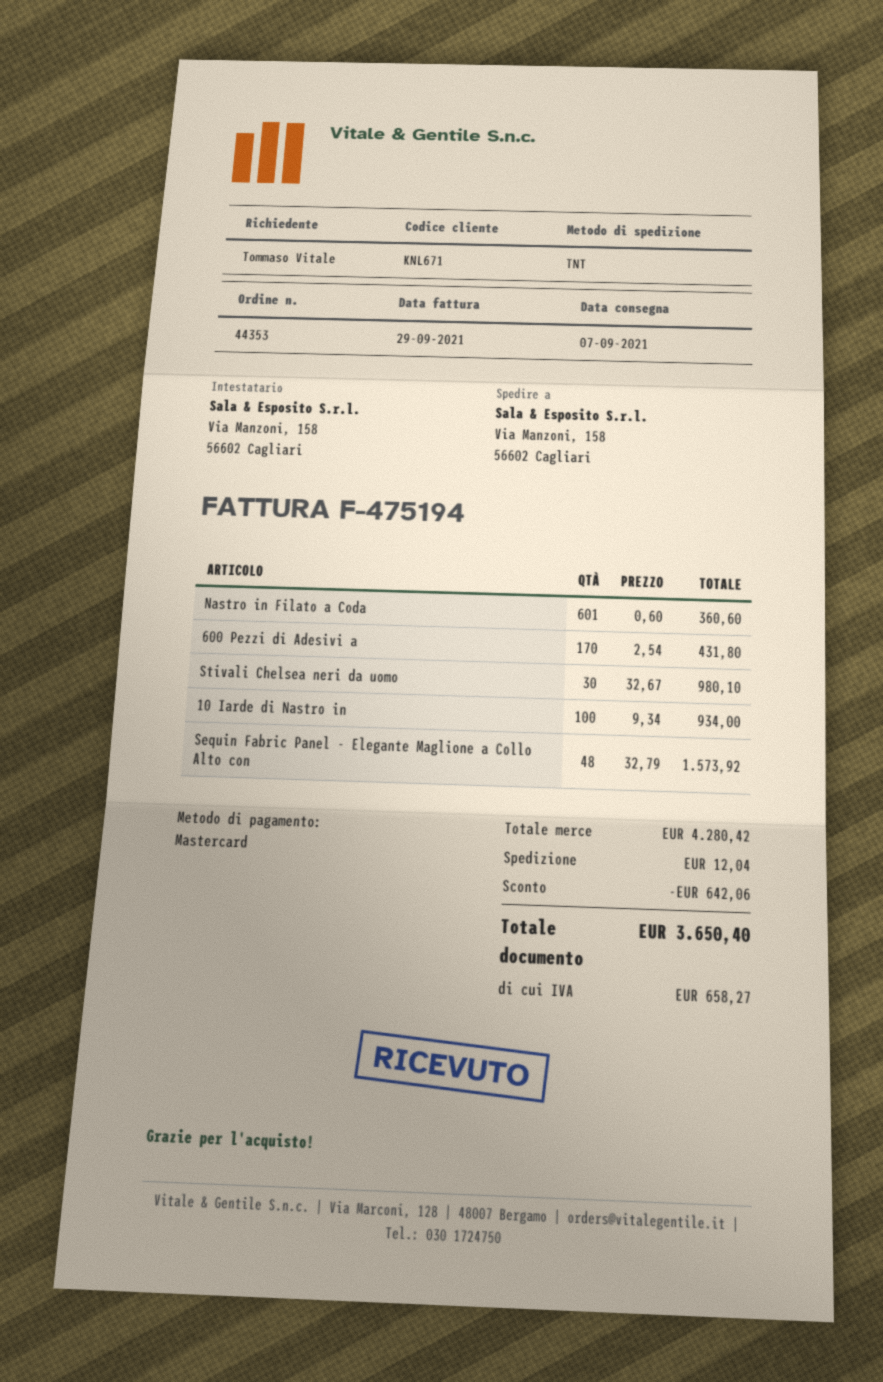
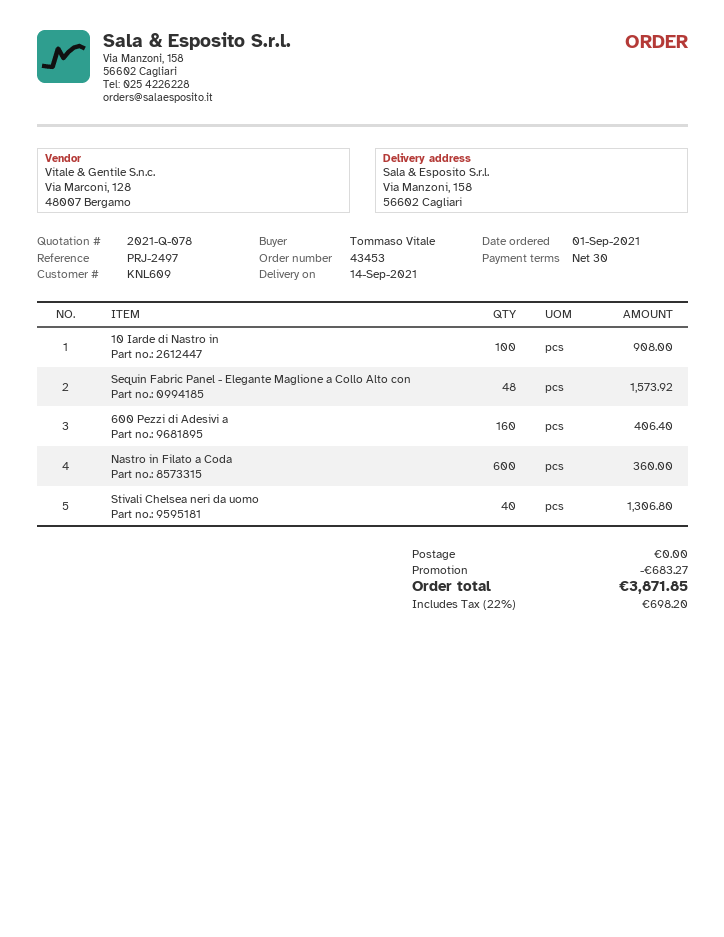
order number: 44353 -> 43453
delivery date: 2021-09-07 -> 2021-09-14
customer number: KNL671 -> KNL609
Nastro in Filato a Coda: 601 for 360.60 -> 600 for 360.00
600 Pezzi di Adesivi a: 170 for 431.80 -> 160 for 406.40
Stivali Chelsea neri da uomo: 30 for 980.10 -> 40 for 1306.80
10 Iarde di Nastro in: 100 for 934.00 -> 100 for 908.00
discount: 642.06 -> 683.27
shipping: 12.04 -> 0.00
tax: 658.27 -> 698.20
total: 3650.40 -> 3871.85

